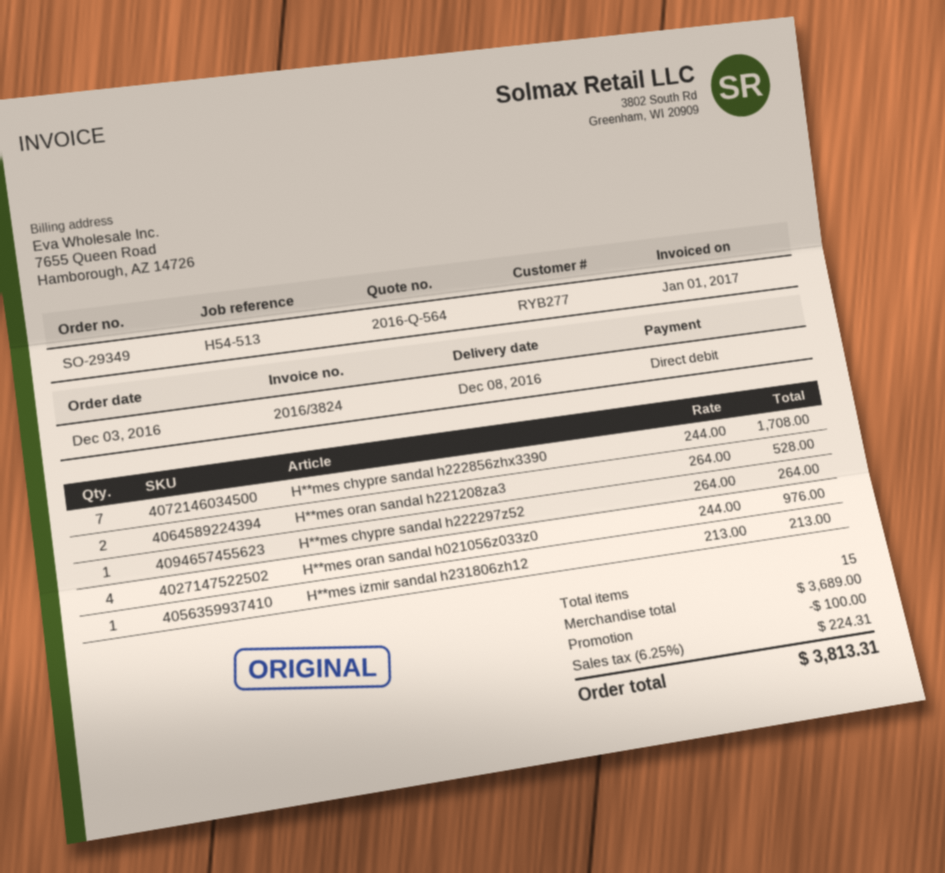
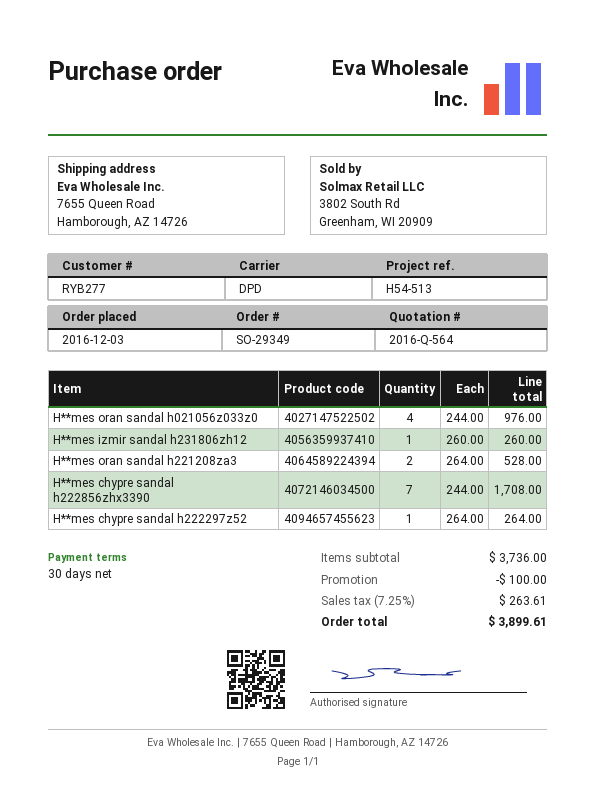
H**mes izmir sandal h231806zh12: 1 x 213.00 = 213.00 -> 1 x 260.00 = 260.00
subtotal: 3689.00 -> 3736.00
tax: 6.25% = 224.31 -> 7.25% = 263.61
total: 3813.31 -> 3899.61

